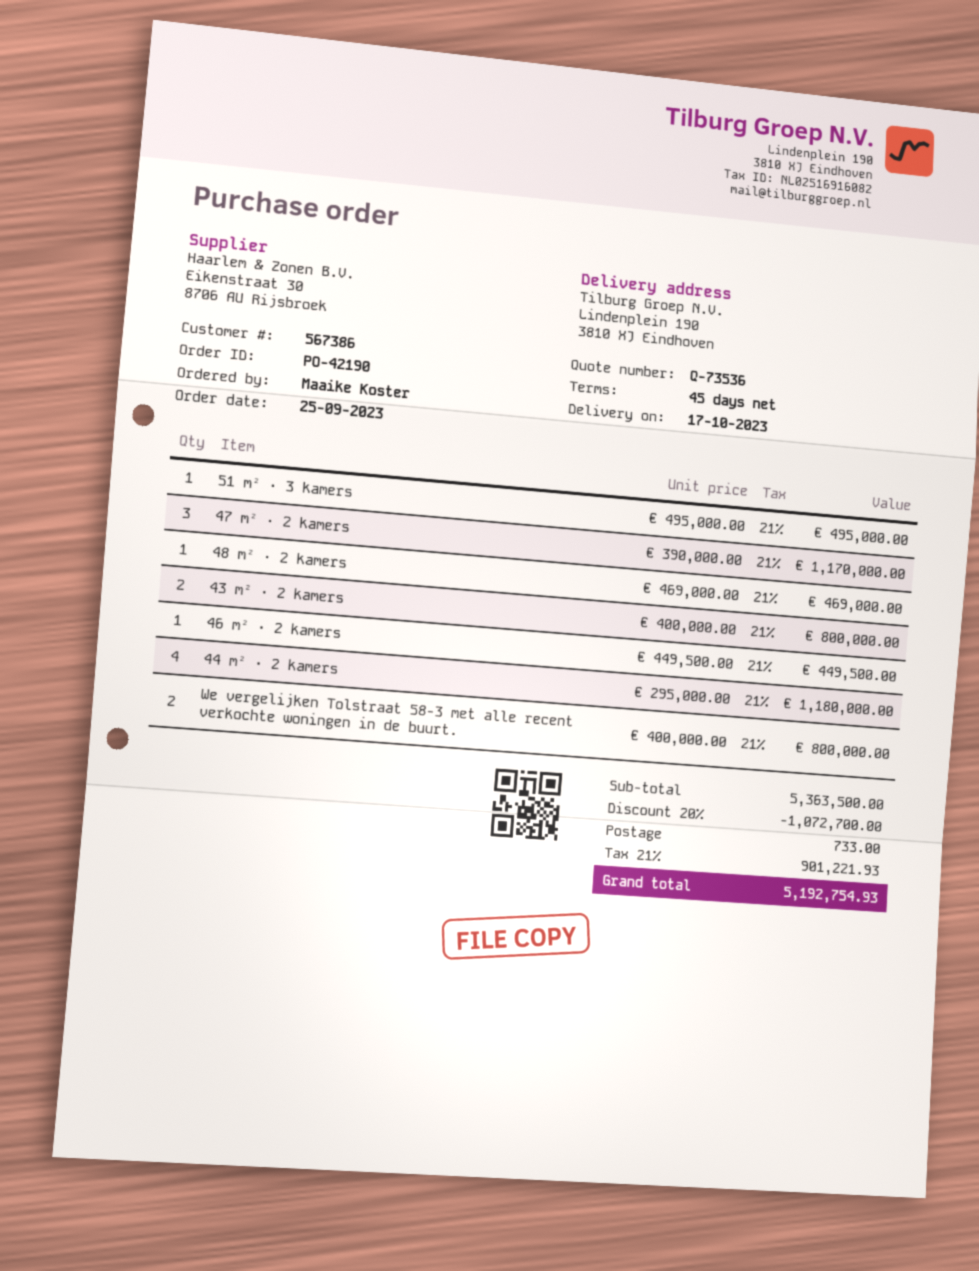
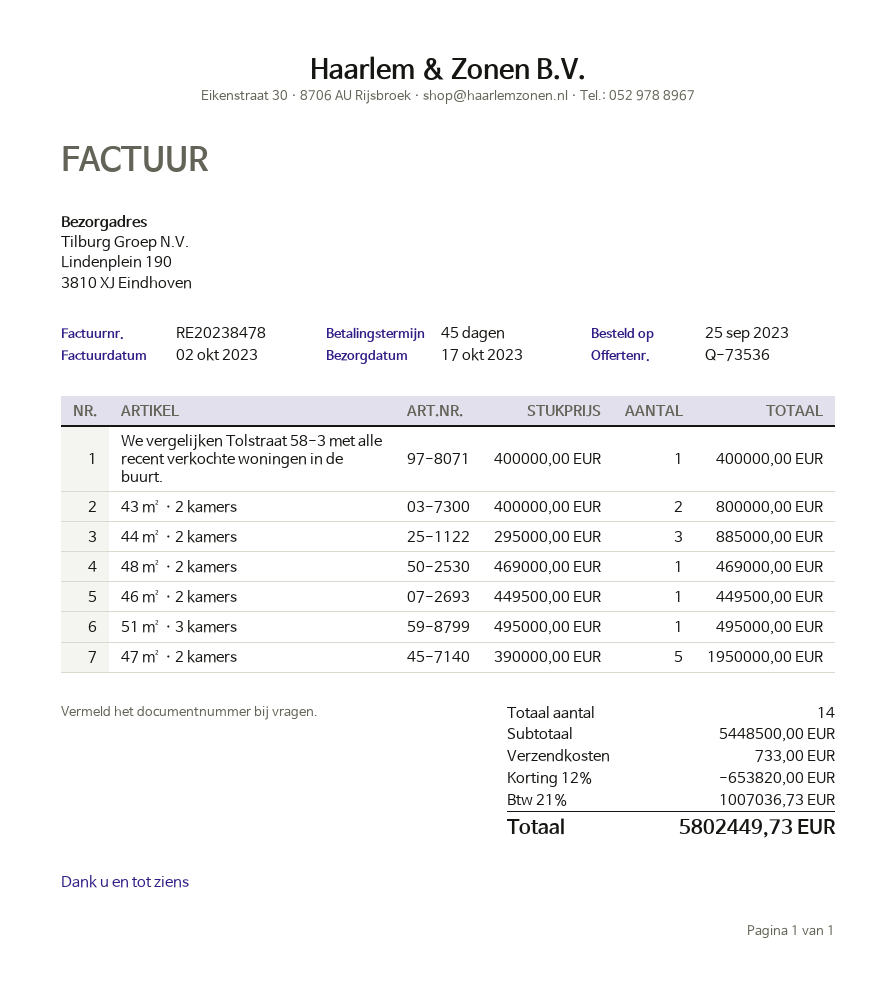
47 m² · 2 kamers: 3 x 390000.00 = 1170000.00 -> 5 x 390000.00 = 1950000.00
44 m² · 2 kamers: 4 x 295000.00 = 1180000.00 -> 3 x 295000.00 = 885000.00
We vergelijken Tolstraat 58-3 met alle recent verkochte woningen in de buurt.: 2 x 400000.00 = 800000.00 -> 1 x 400000.00 = 400000.00
subtotal: 5363500.00 -> 5448500.00
discount: 20% = 1072700.00 -> 12% = 653820.00
tax: 21% = 901221.93 -> 21% = 1007036.73
total: 5192754.93 -> 5802449.73

